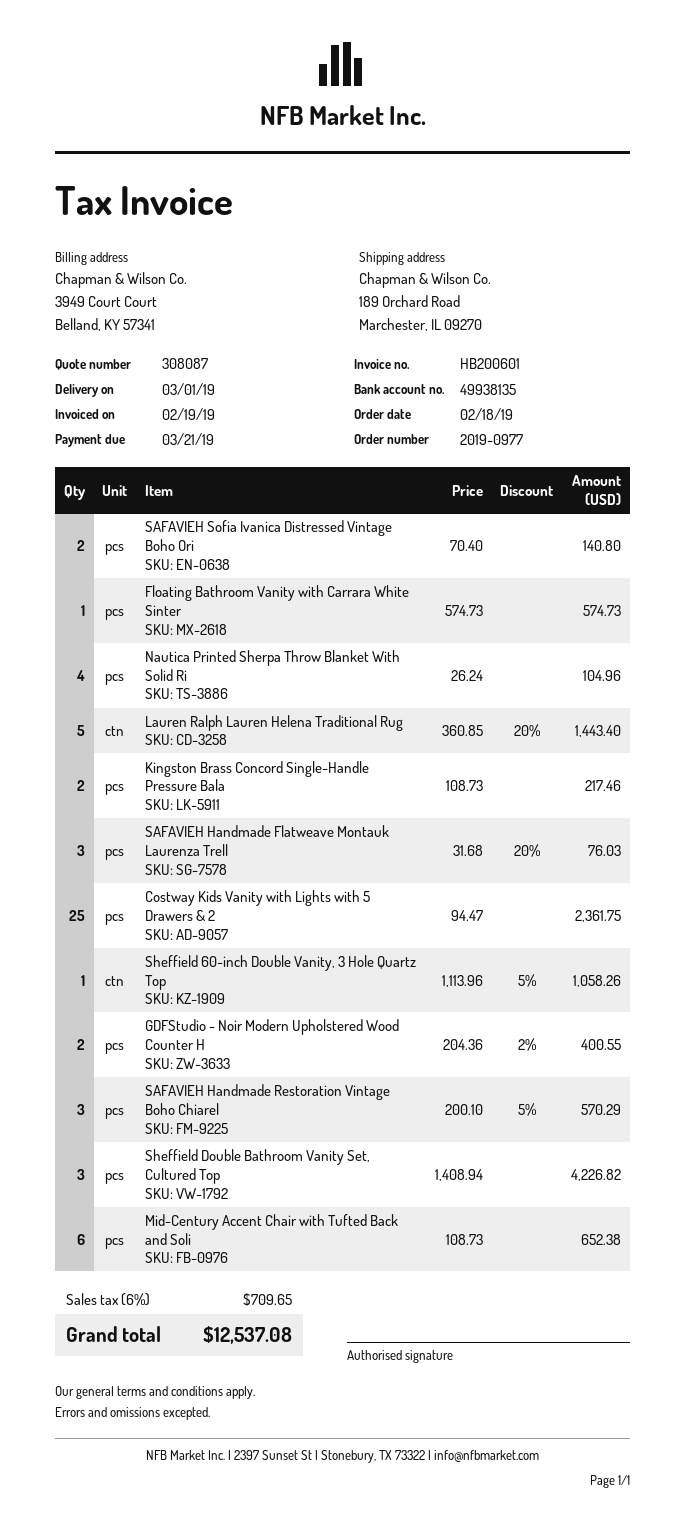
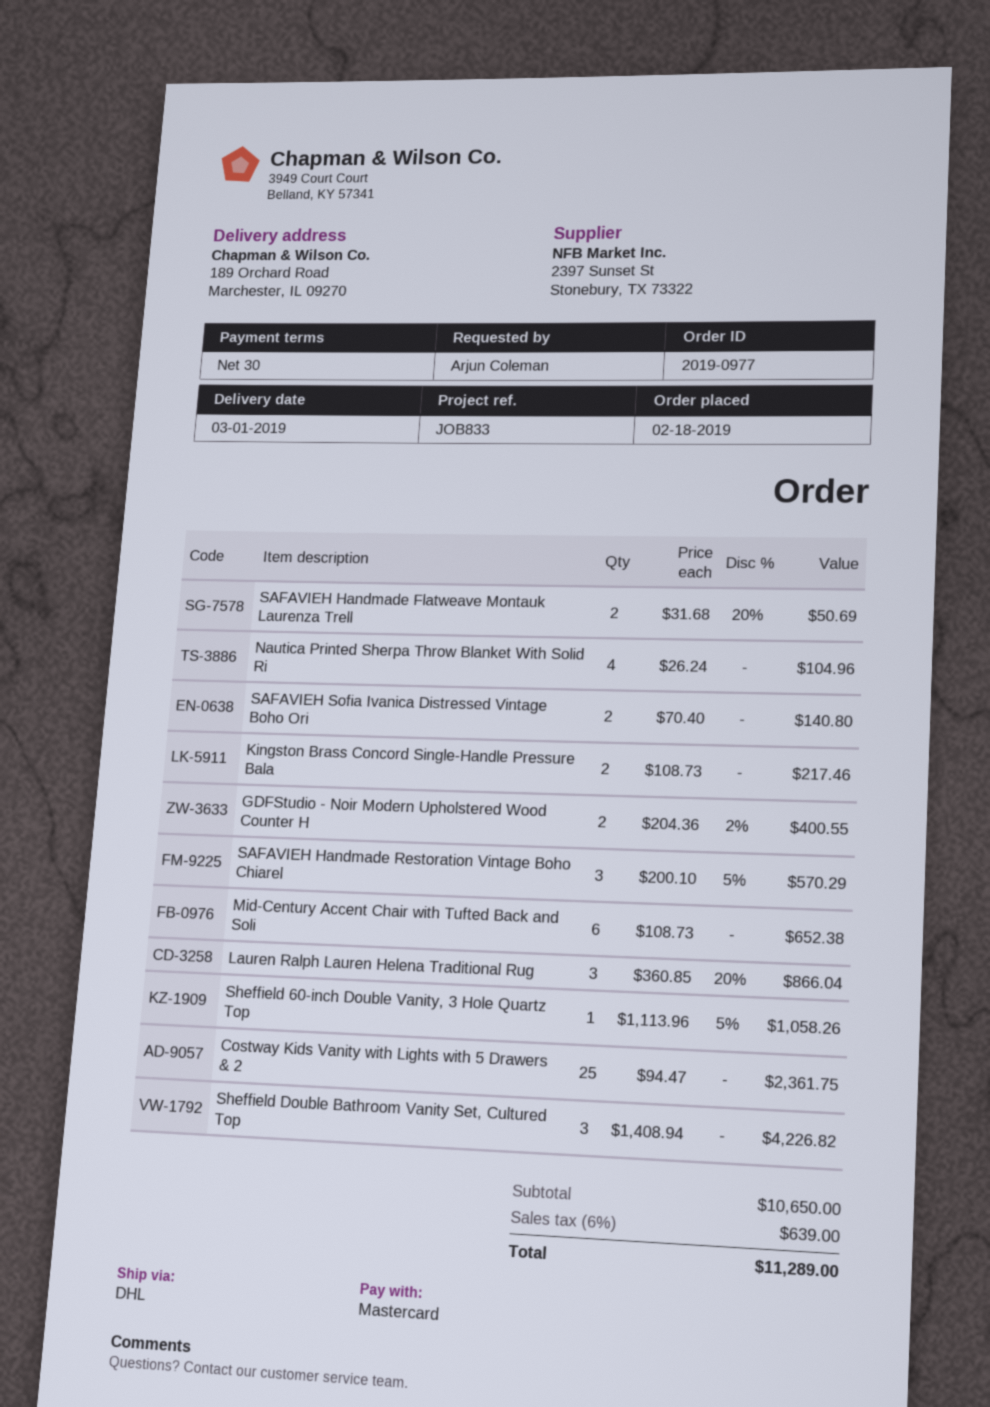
Floating Bathroom Vanity with Carrara White Sinter: 1 x 574.73 = 574.73 -> none
Lauren Ralph Lauren Helena Traditional Rug: 5 x 360.85 - 20% = 1443.40 -> 3 x 360.85 - 20% = 866.04
SAFAVIEH Handmade Flatweave Montauk Laurenza Trell: 3 x 31.68 - 20% = 76.03 -> 2 x 31.68 - 20% = 50.69
tax: 6% = 709.65 -> 6% = 639.00
total: 12537.08 -> 11289.00

